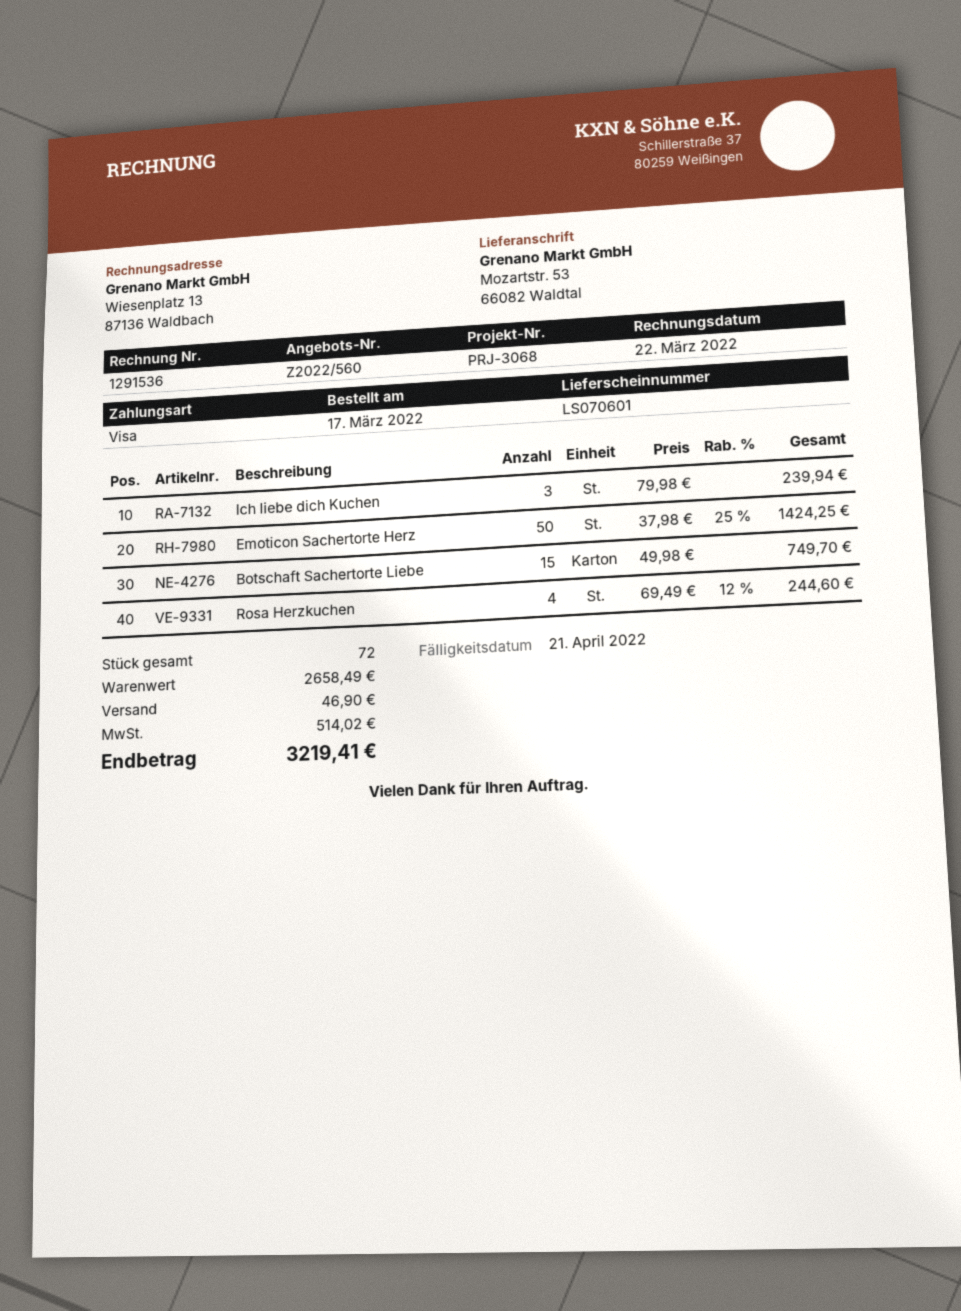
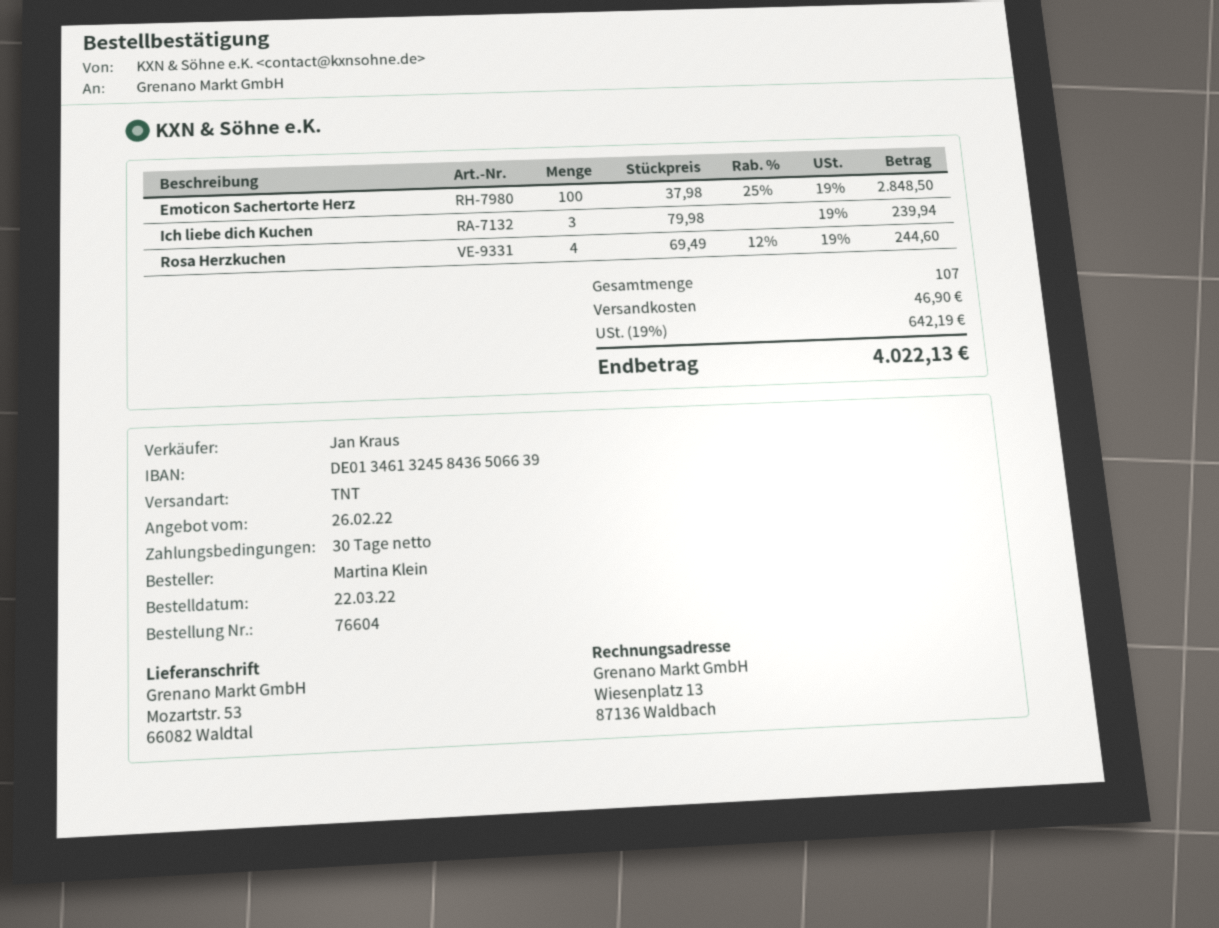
order date: 2022-03-17 -> 2022-03-22
Emoticon Sachertorte Herz: 50 x 37.98 - 25% = 1424.25 -> 100 x 37.98 - 25% = 2848.50
Botschaft Sachertorte Liebe: 15 x 49.98 = 749.70 -> none
total quantity: 72 -> 107
tax: 514.02 -> 642.19
total: 3219.41 -> 4022.13

